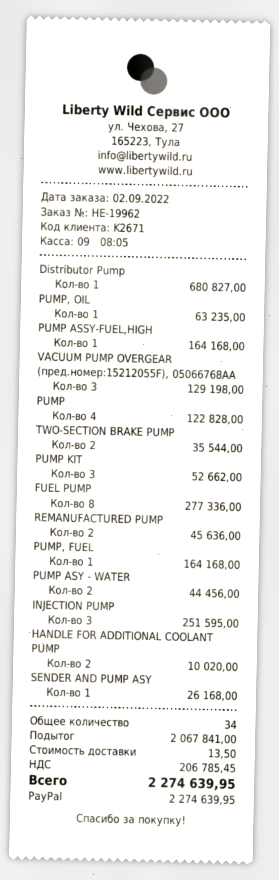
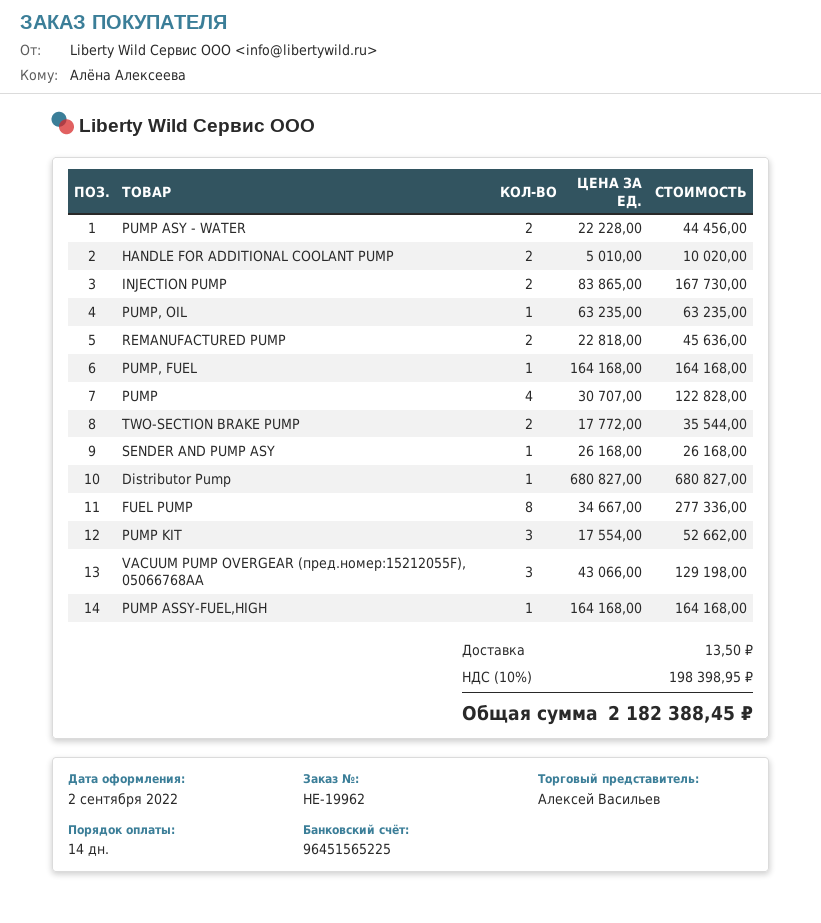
INJECTION PUMP: 3 for 251595.00 -> 2 for 167730.00
tax: 206785.45 -> 198398.95
total: 2274639.95 -> 2182388.45

